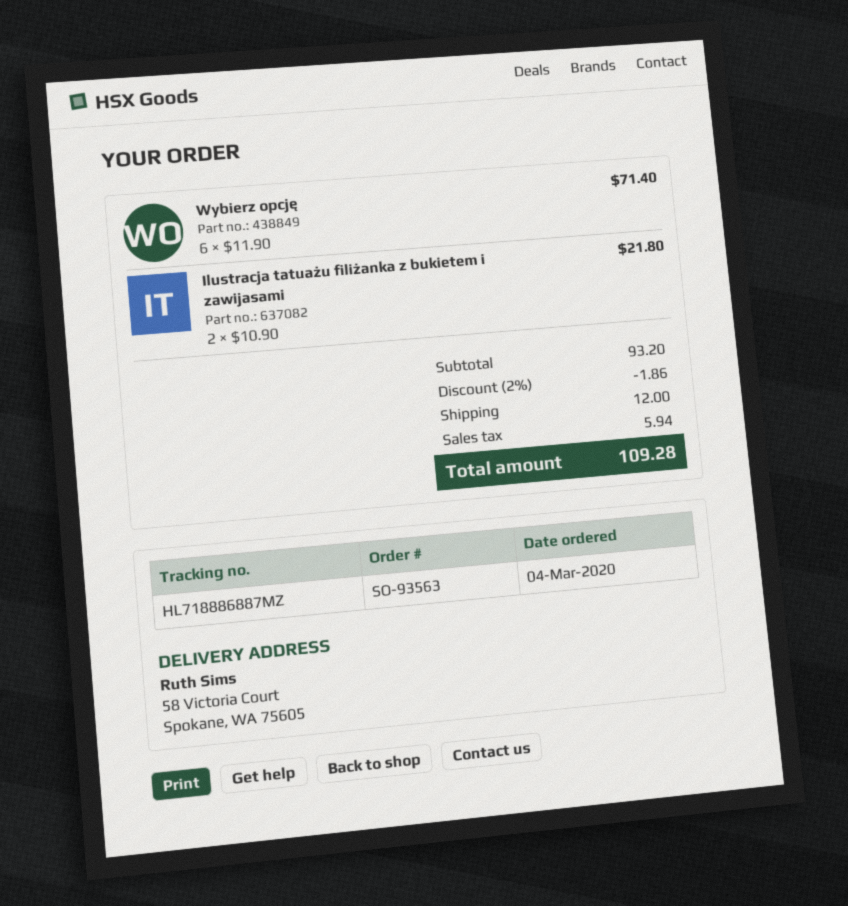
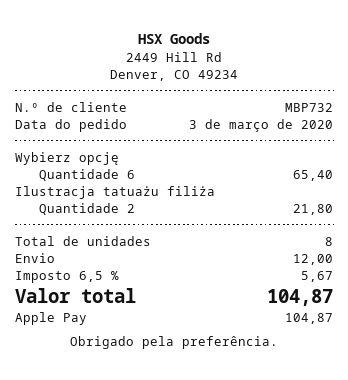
order date: 2020-03-04 -> 2020-03-03
Wybierz opcję: 6 for 71.40 -> 6 for 65.40
discount: 2% = 1.86 -> none
tax: 5.94 -> 5.67
total: 109.28 -> 104.87

